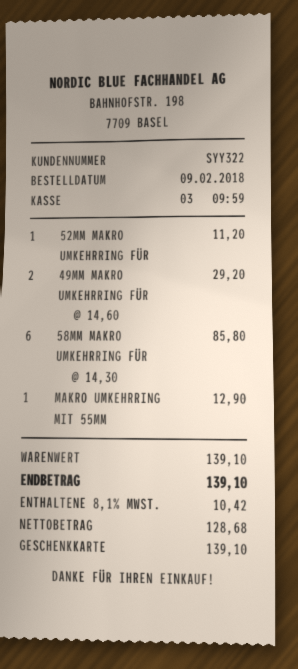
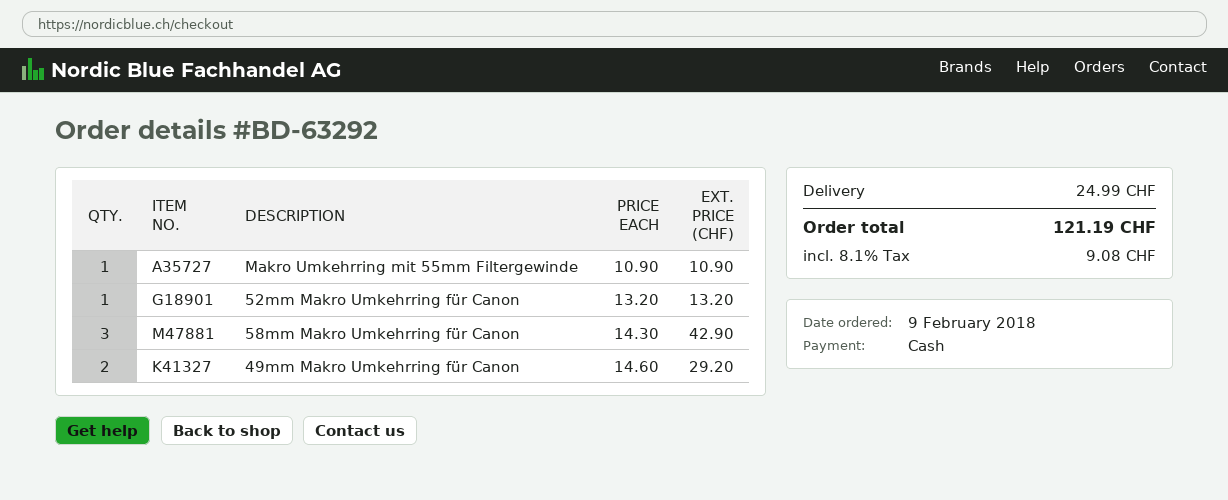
payment method: gift card -> cash
52MM MAKRO UMKEHRRING FÜR: 1 x 11.20 = 11.20 -> 1 x 13.20 = 13.20
58MM MAKRO UMKEHRRING FÜR: 6 x 14.30 = 85.80 -> 3 x 14.30 = 42.90
MAKRO UMKEHRRING MIT 55MM: 1 x 12.90 = 12.90 -> 1 x 10.90 = 10.90
shipping: none -> 24.99
tax: 8.1% = 10.42 -> 8.1% = 9.08
total: 139.10 -> 121.19

